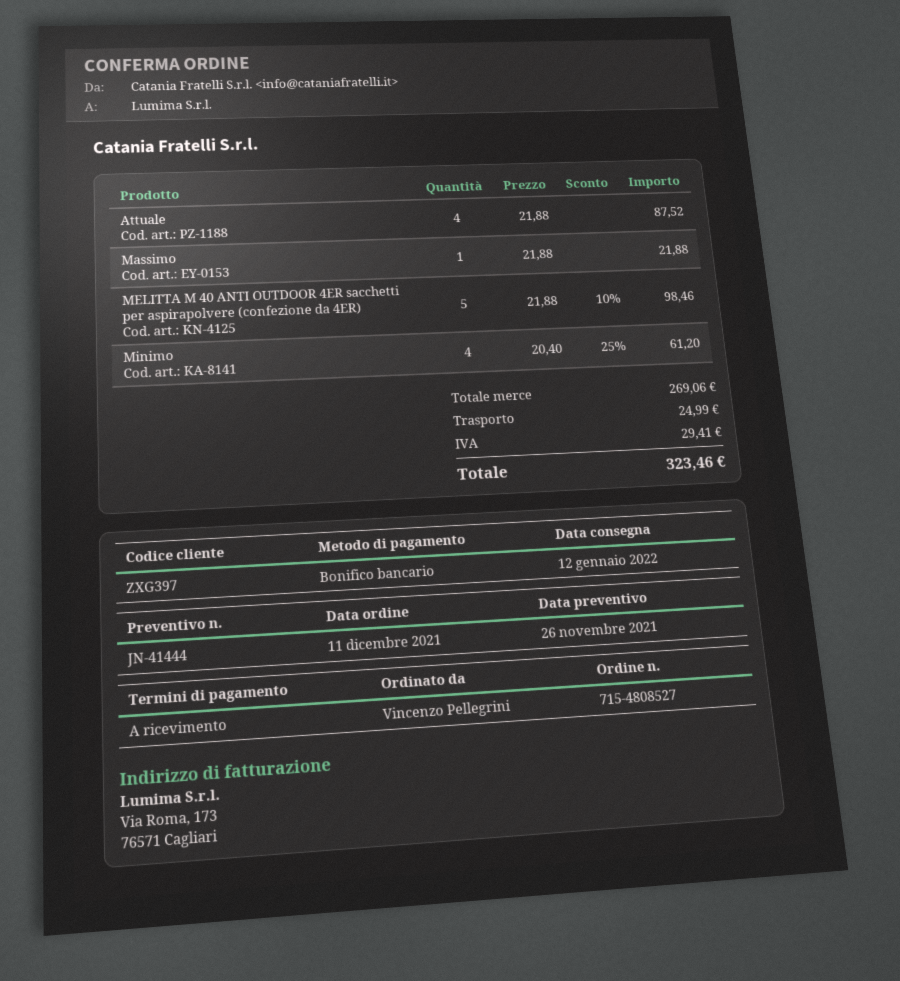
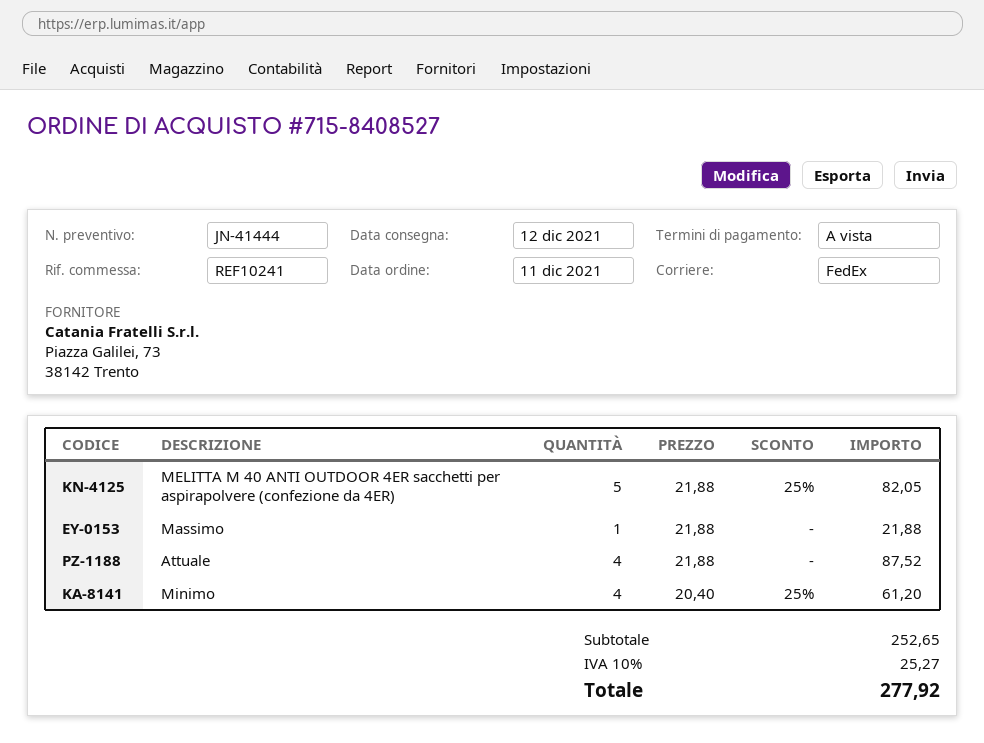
order number: 715-4808527 -> 715-8408527
delivery date: 2022-01-12 -> 2021-12-12
MELITTA M 40 ANTI OUTDOOR 4ER sacchetti per aspirapolvere (confezione da 4ER): 5 x 21.88 - 10% = 98.46 -> 5 x 21.88 - 25% = 82.05
subtotal: 269.06 -> 252.65
shipping: 24.99 -> none
tax: 29.41 -> 25.27
total: 323.46 -> 277.92

